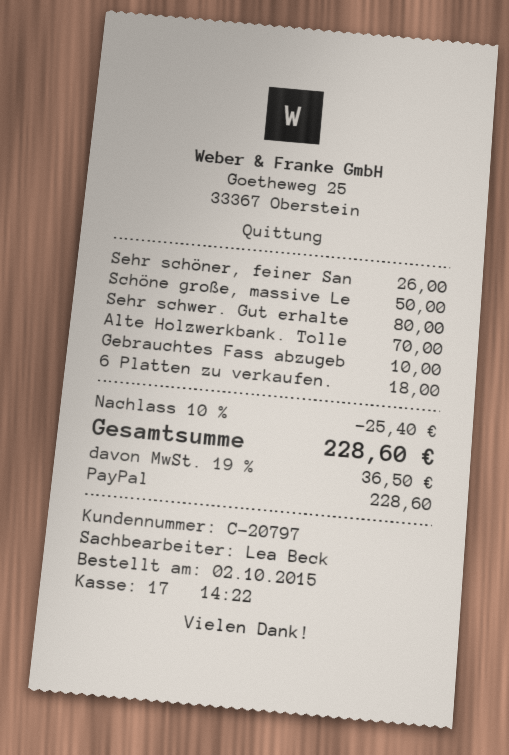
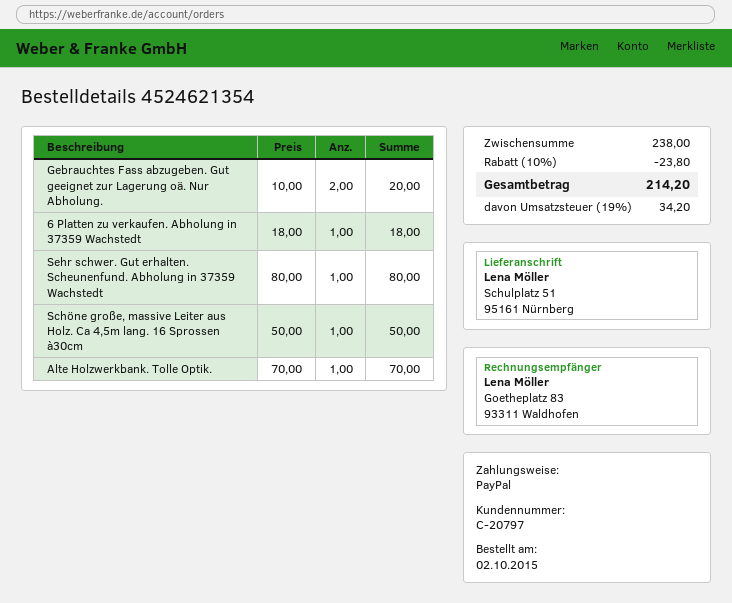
Sehr schöner, feiner San: 1 for 26.00 -> none
Gebrauchtes Fass abzugeb: 1 for 10.00 -> 2 for 20.00
discount: 10% = 25.40 -> 10% = 23.80
tax: 19% = 36.50 -> 19% = 34.20
total: 228.60 -> 214.20

